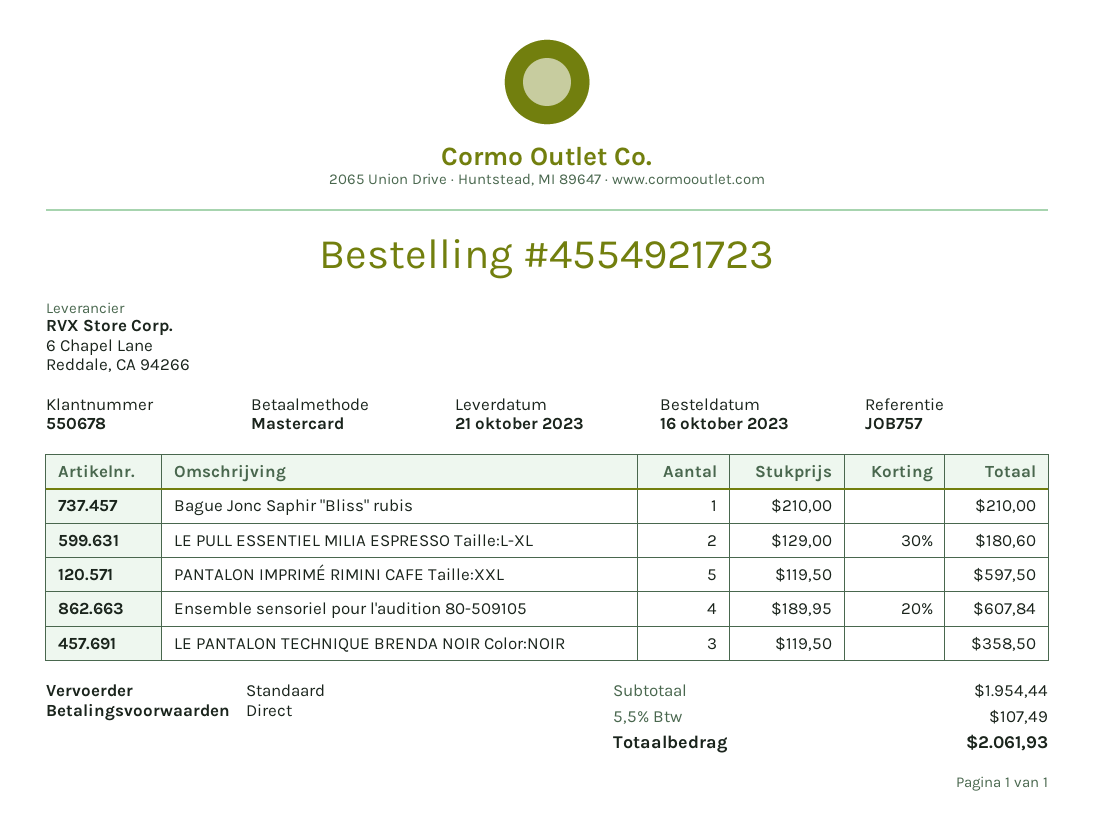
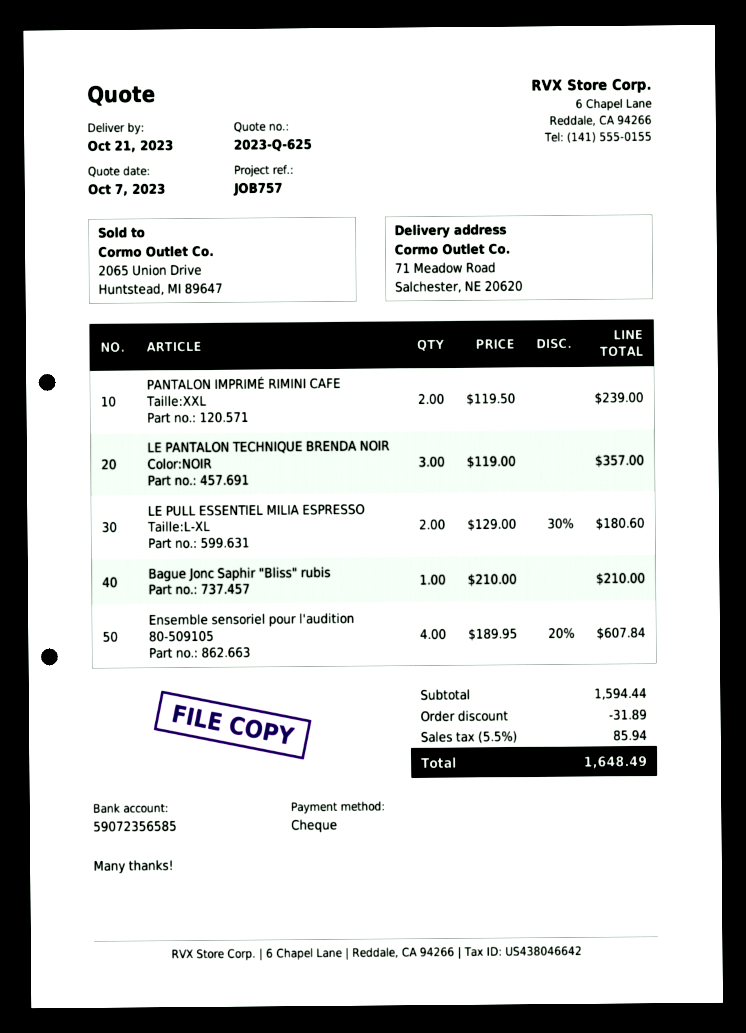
payment method: Mastercard -> cheque
PANTALON IMPRIMÉ RIMINI CAFE Taille:XXL: 5 x 119.50 = 597.50 -> 2 x 119.50 = 239.00
LE PANTALON TECHNIQUE BRENDA NOIR Color:NOIR: 3 x 119.50 = 358.50 -> 3 x 119.00 = 357.00
subtotal: 1954.44 -> 1594.44
discount: none -> 31.89
tax: 5.5% = 107.49 -> 5.5% = 85.94
total: 2061.93 -> 1648.49

